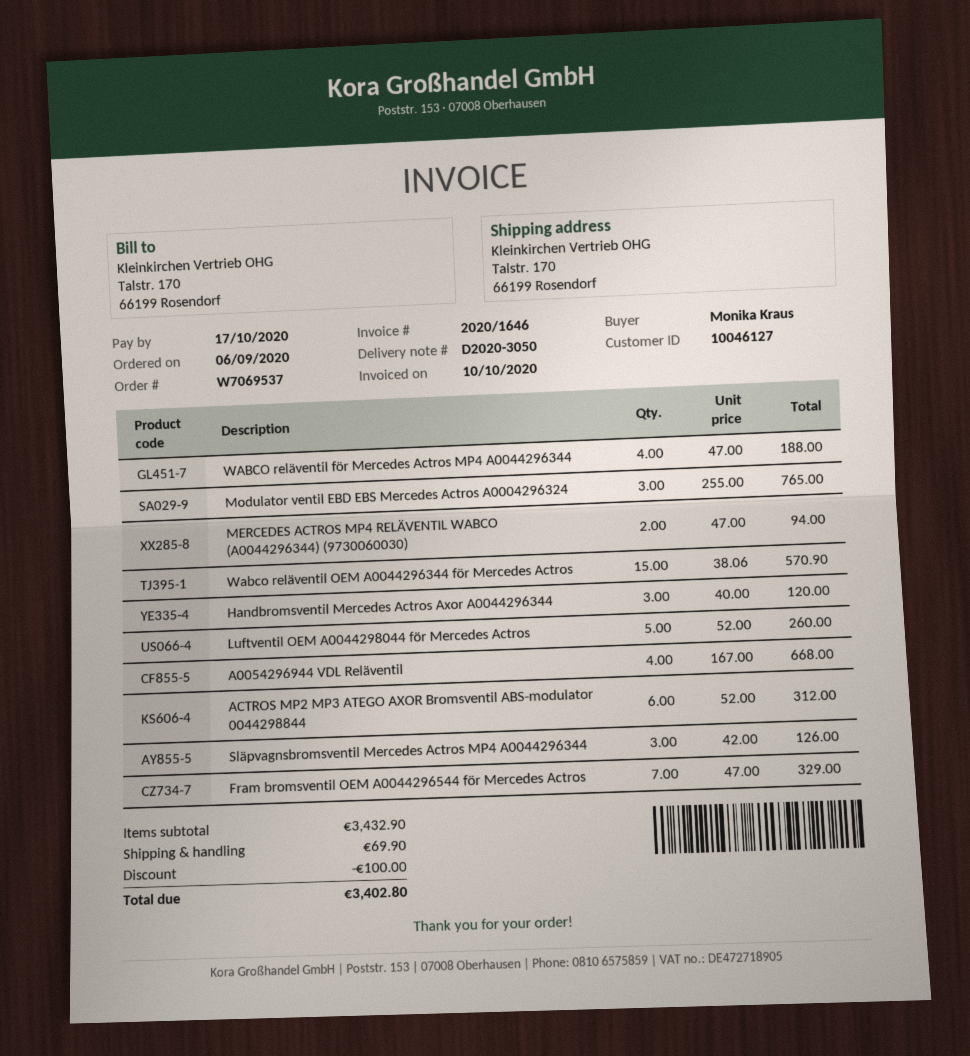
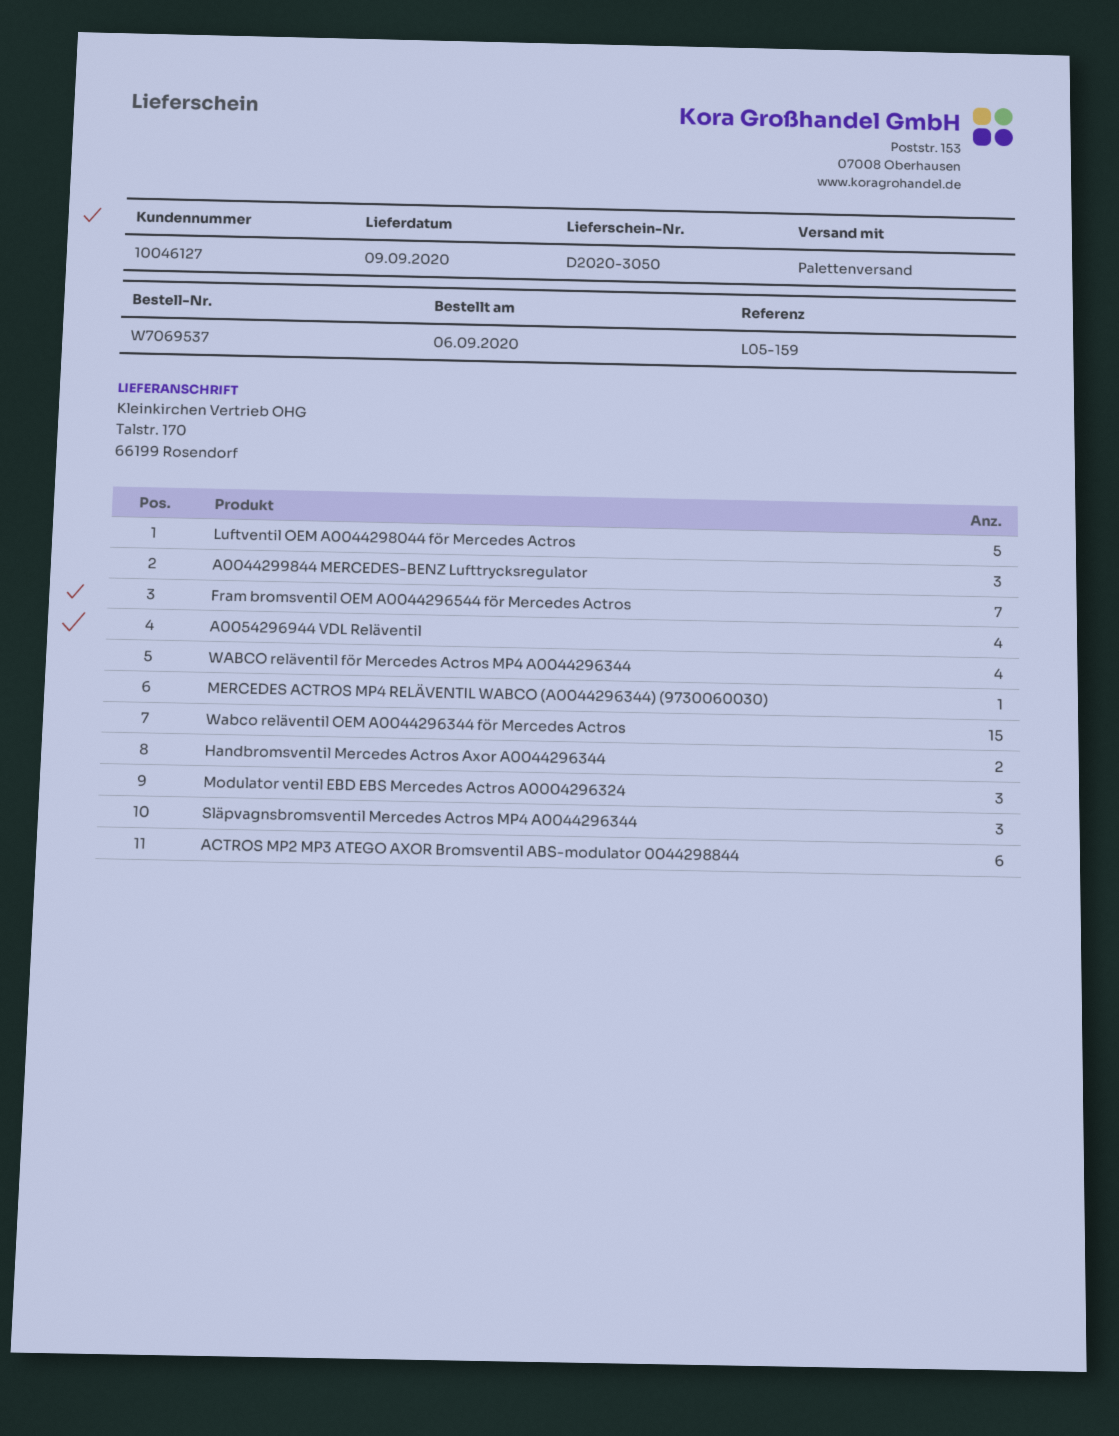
MERCEDES ACTROS MP4 RELÄVENTIL WABCO (A0044296344) (9730060030): 2 -> 1
Handbromsventil Mercedes Actros Axor A0044296344: 3 -> 2
A0044299844 MERCEDES-BENZ Lufttrycksregulator: none -> 3

